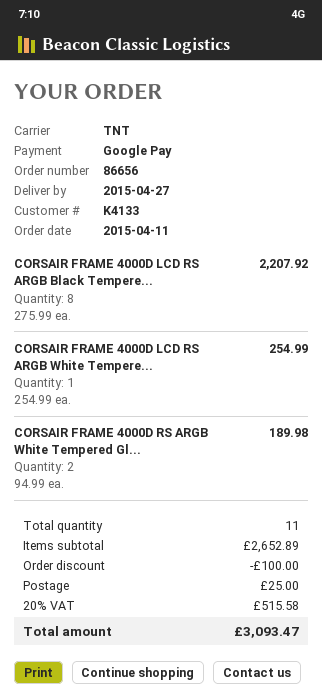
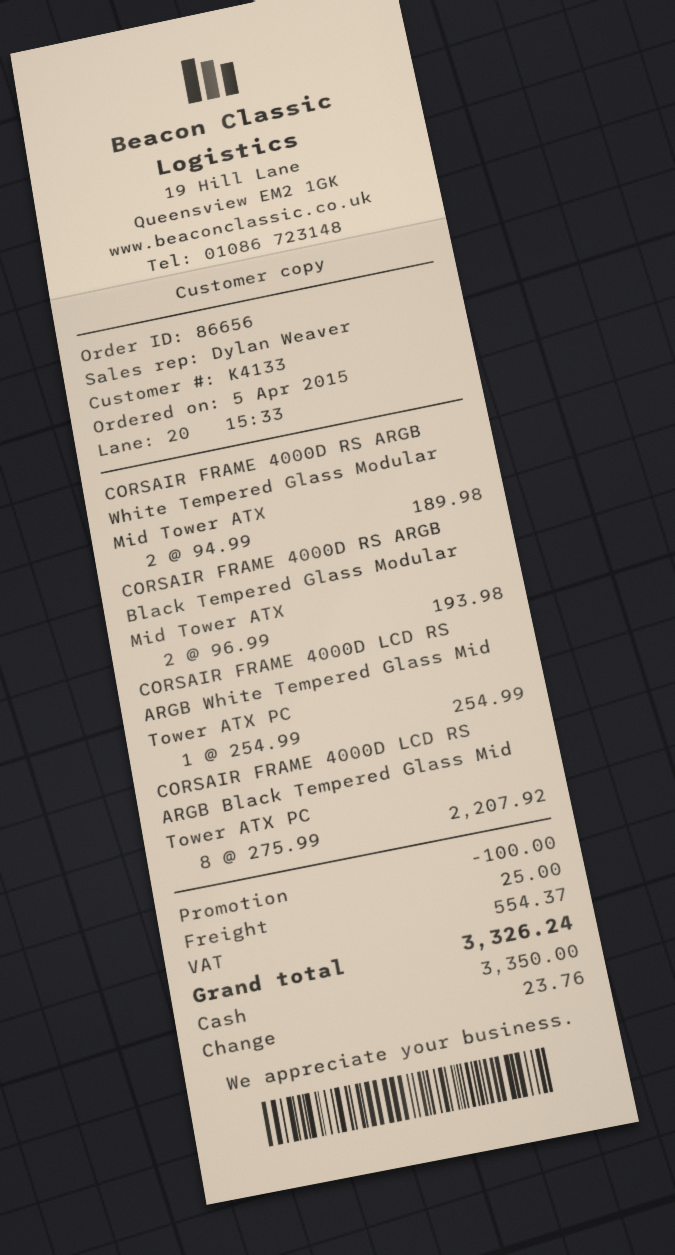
order date: 2015-04-11 -> 2015-04-05
payment method: Google Pay -> cash
CORSAIR FRAME 4000D RS ARGB Black Tempered Glass Modular Mid Tower ATX: none -> 2 x 96.99 = 193.98
tax: 515.58 -> 554.37
total: 3093.47 -> 3326.24

